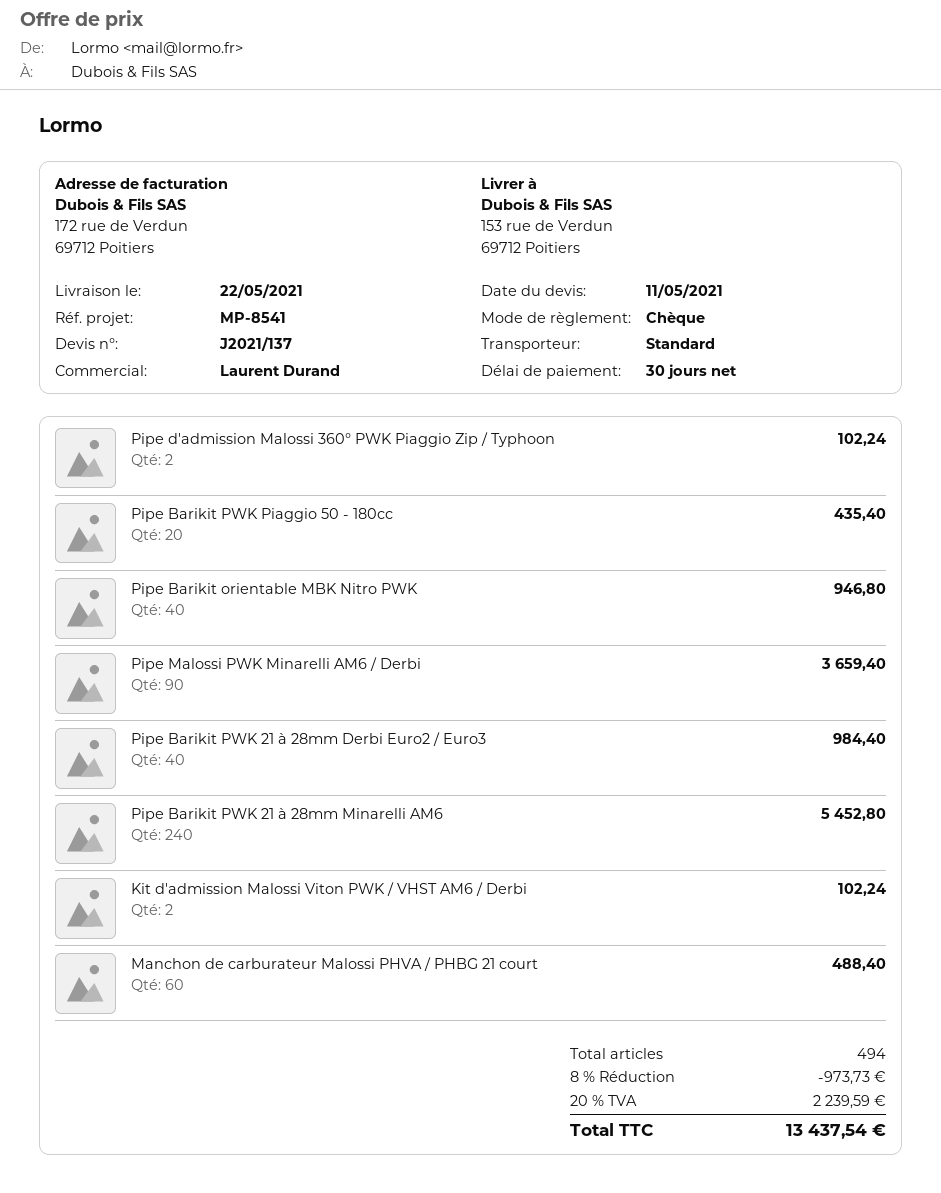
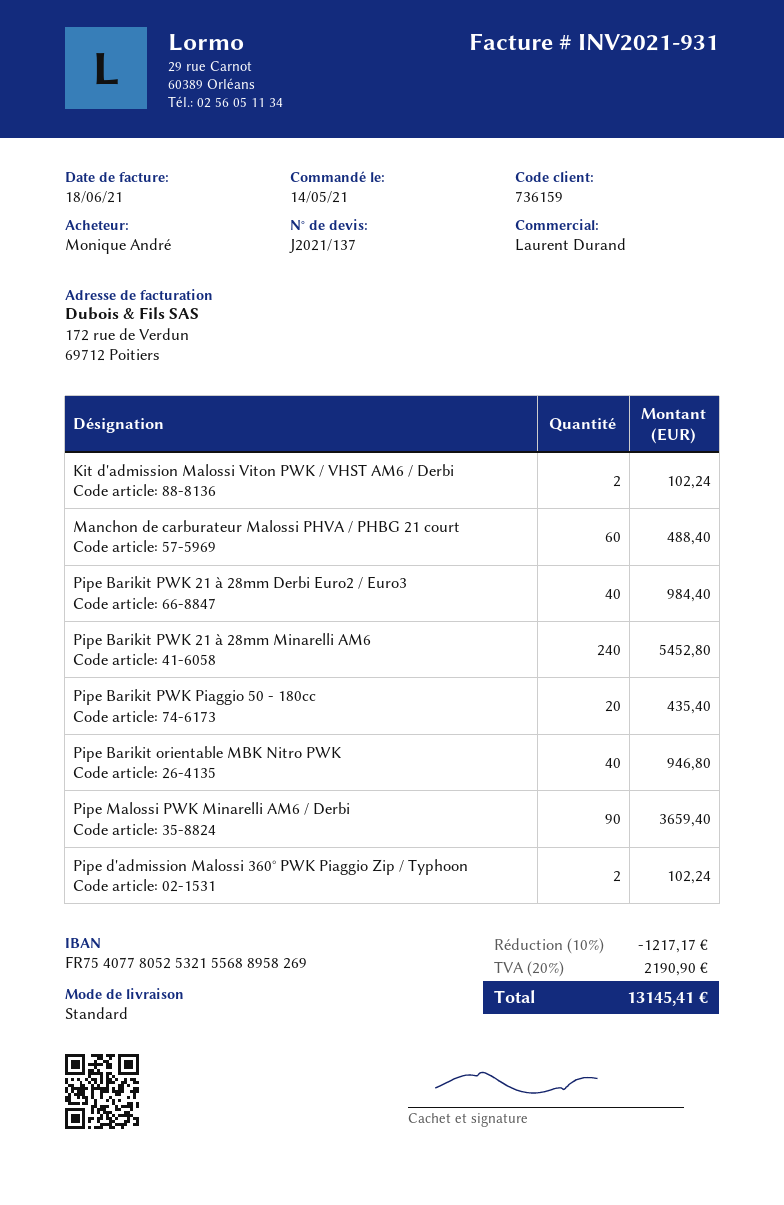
discount: 8% = 973.73 -> 10% = 1217.17
tax: 20% = 2239.59 -> 20% = 2190.90
total: 13437.54 -> 13145.41

